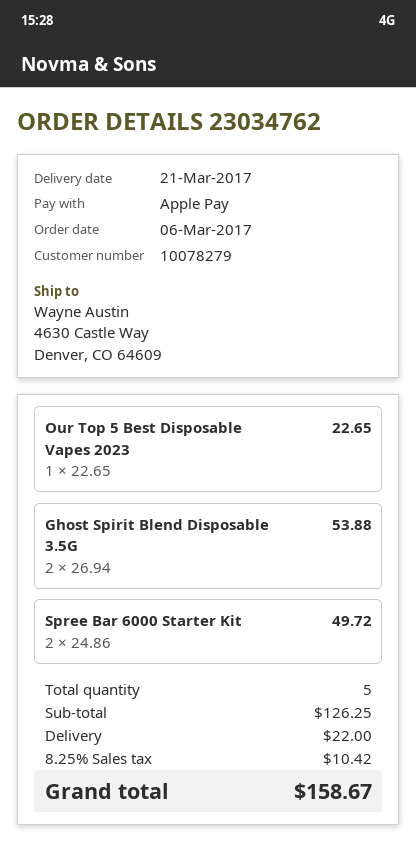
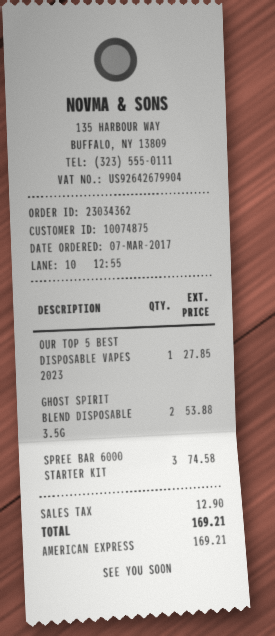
order number: 23034762 -> 23034362
order date: 2017-03-06 -> 2017-03-07
customer number: 10078279 -> 10074875
payment method: Apple Pay -> American Express
Our Top 5 Best Disposable Vapes 2023: 1 for 22.65 -> 1 for 27.85
Spree Bar 6000 Starter Kit: 2 for 49.72 -> 3 for 74.58
shipping: 22.00 -> none
tax: 10.42 -> 12.90
total: 158.67 -> 169.21

